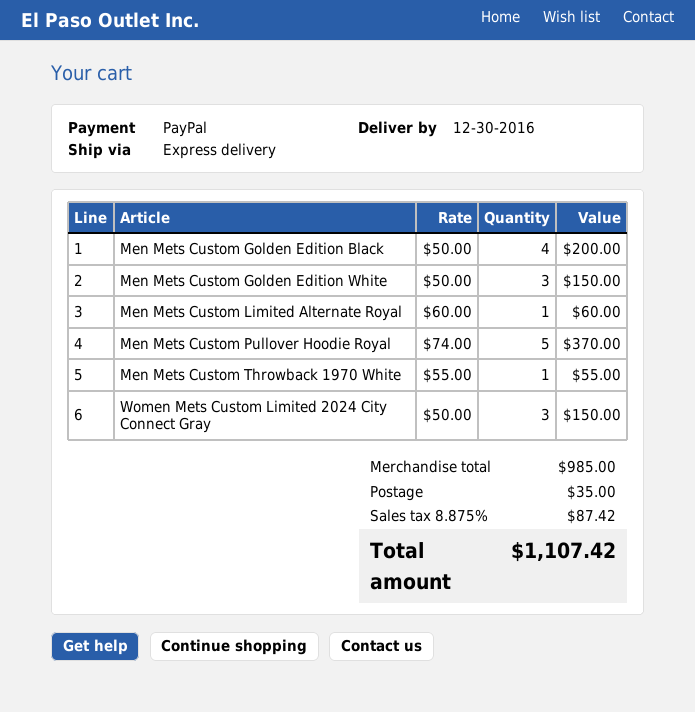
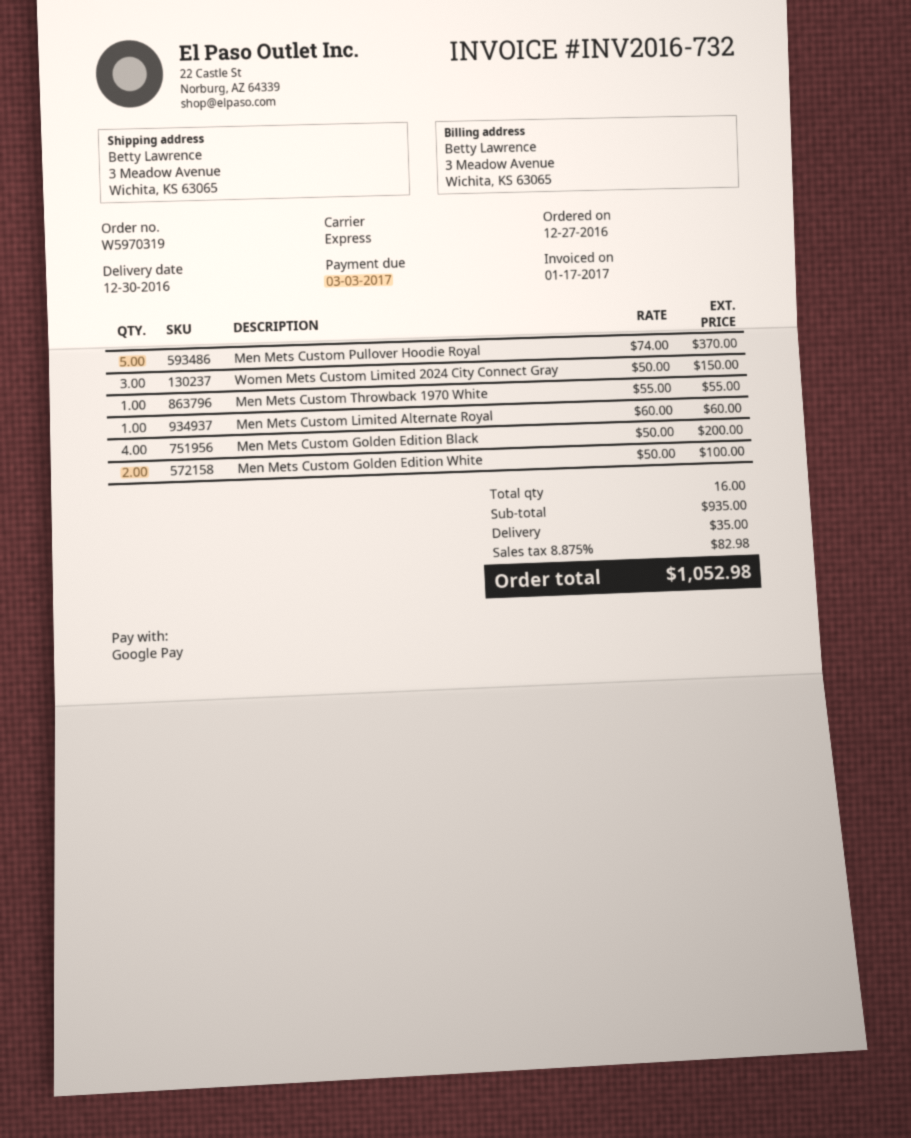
payment method: PayPal -> Google Pay
Men Mets Custom Golden Edition White: 3 x 50.00 = 150.00 -> 2 x 50.00 = 100.00
subtotal: 985.00 -> 935.00
tax: 8.875% = 87.42 -> 8.875% = 82.98
total: 1107.42 -> 1052.98

